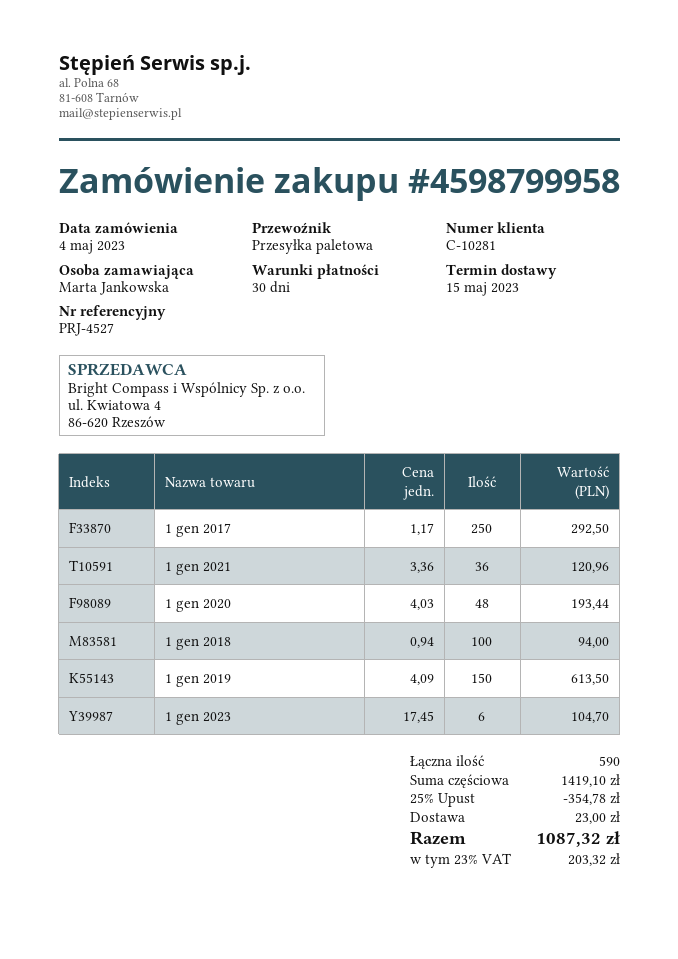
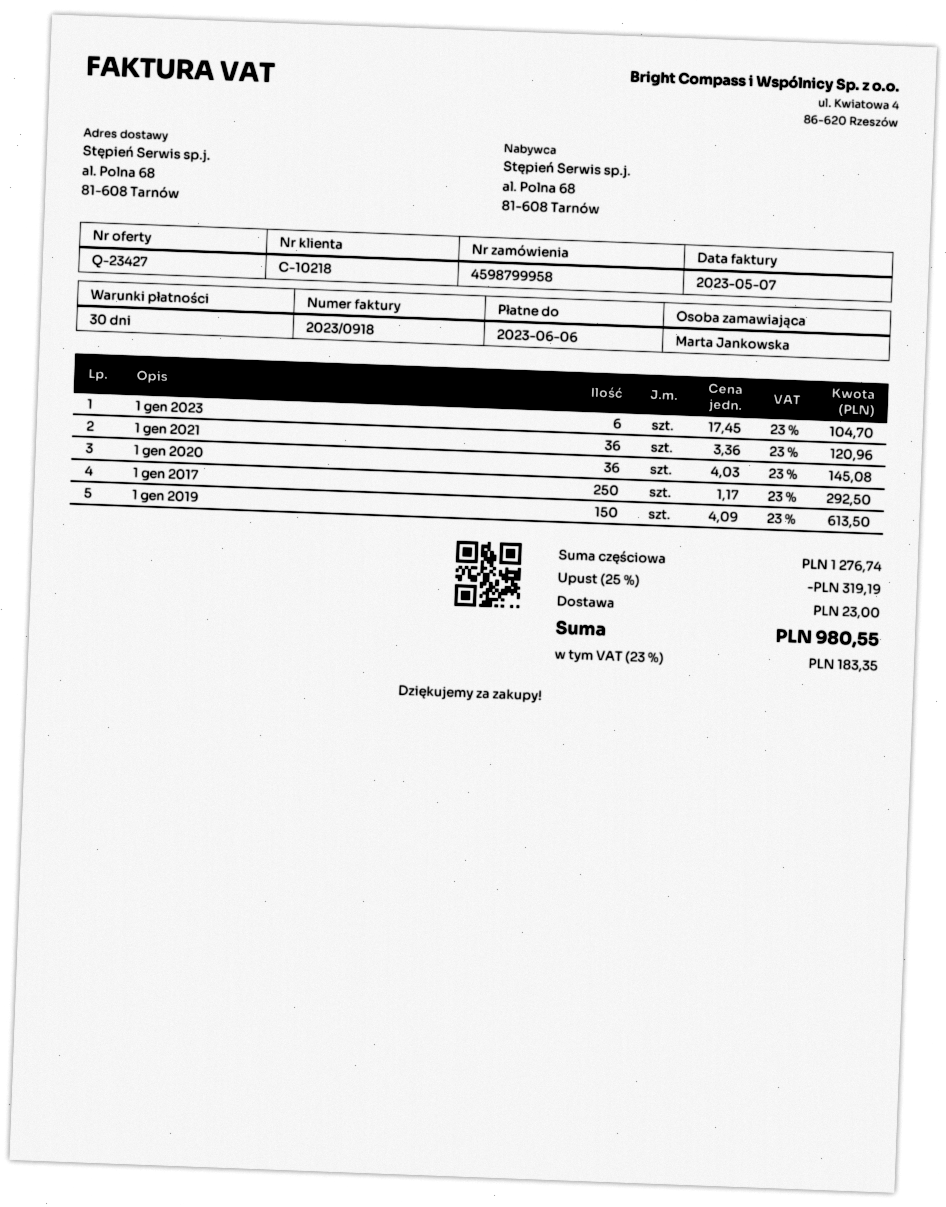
customer number: C-10281 -> C-10218
1 gen 2020: 48 x 4.03 = 193.44 -> 36 x 4.03 = 145.08
1 gen 2018: 100 x 0.94 = 94.00 -> none
subtotal: 1419.10 -> 1276.74
discount: 25% = 354.78 -> 25% = 319.19
tax: 23% = 203.32 -> 23% = 183.35
total: 1087.32 -> 980.55

